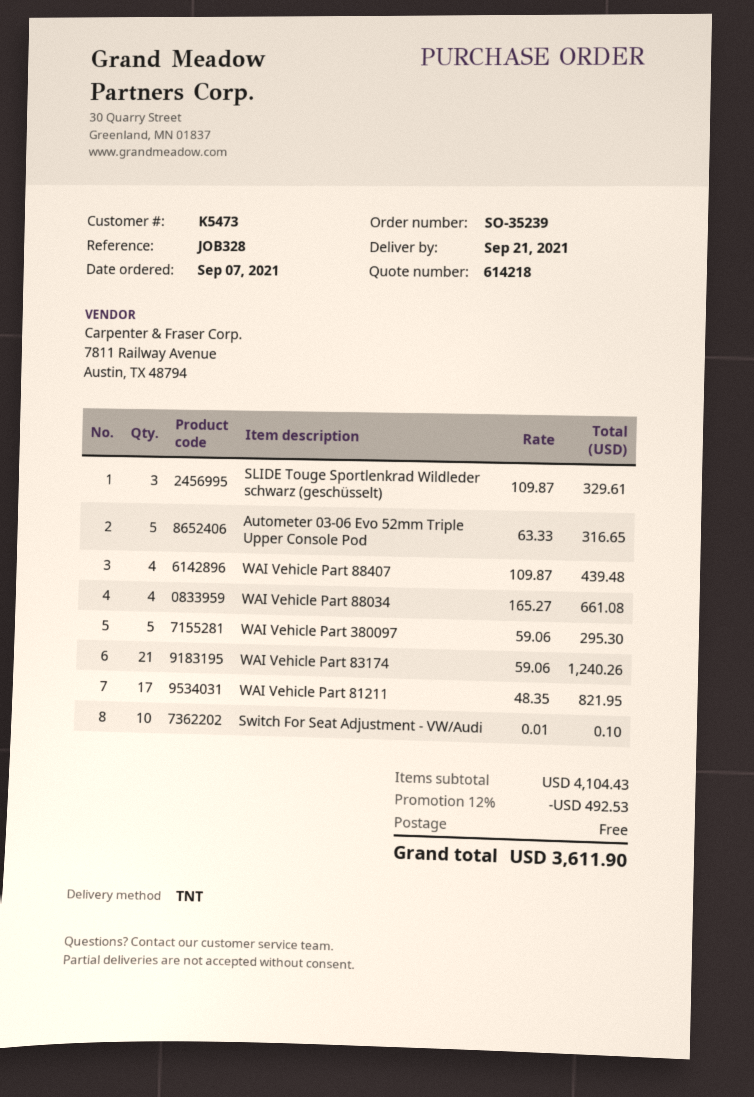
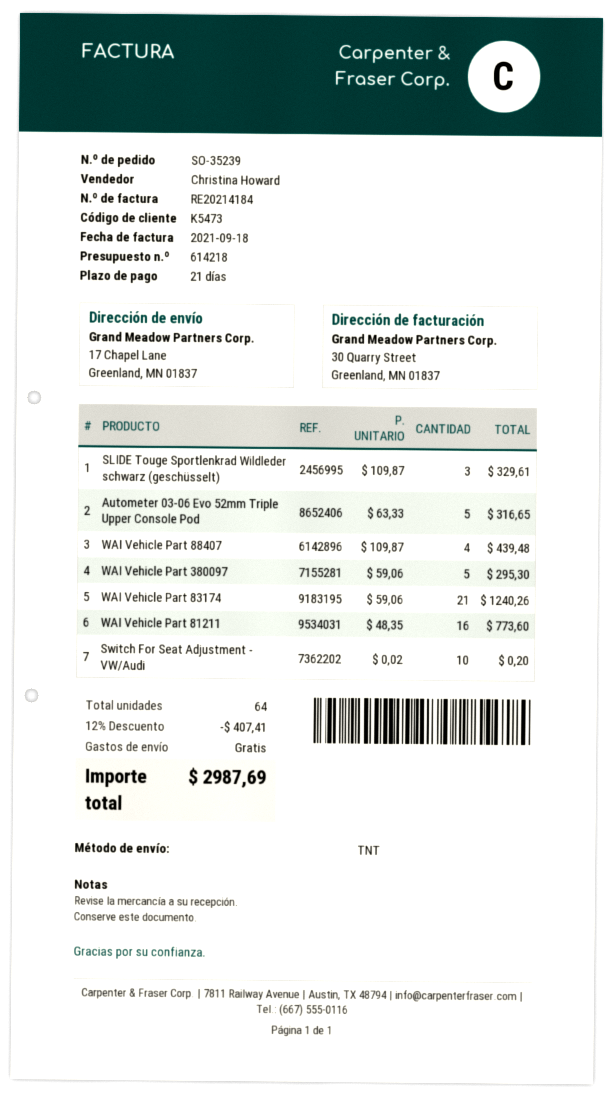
WAI Vehicle Part 88034: 4 x 165.27 = 661.08 -> none
WAI Vehicle Part 81211: 17 x 48.35 = 821.95 -> 16 x 48.35 = 773.60
Switch For Seat Adjustment - VW/Audi: 10 x 0.01 = 0.10 -> 10 x 0.02 = 0.20
discount: 12% = 492.53 -> 12% = 407.41
total: 3611.90 -> 2987.69

